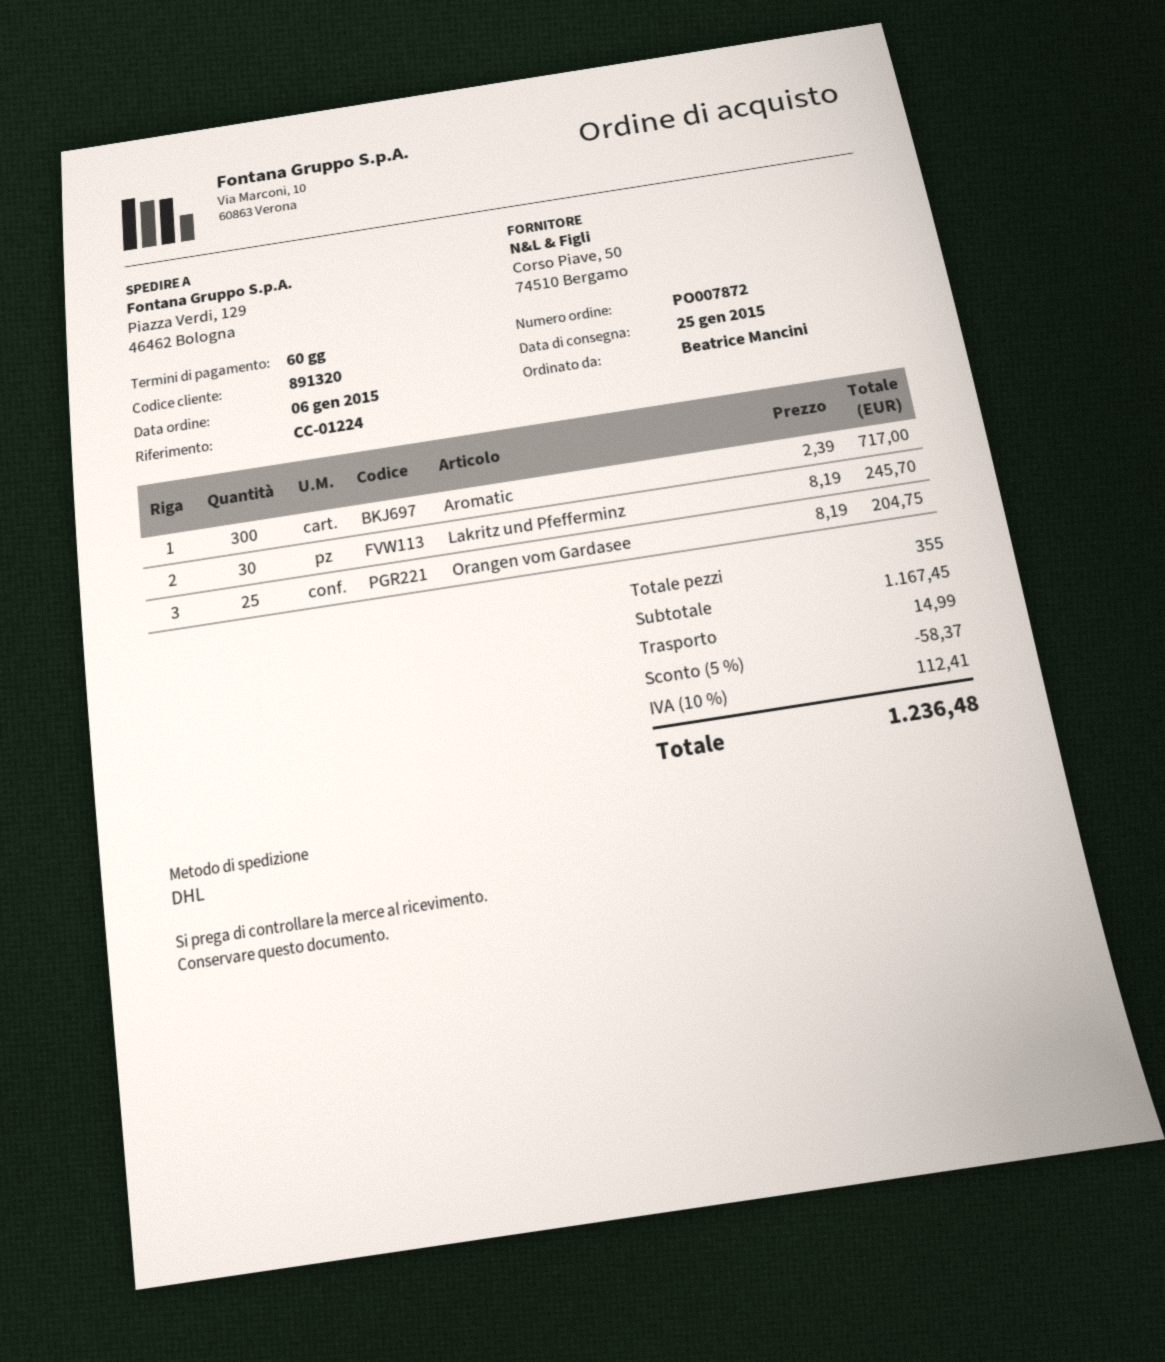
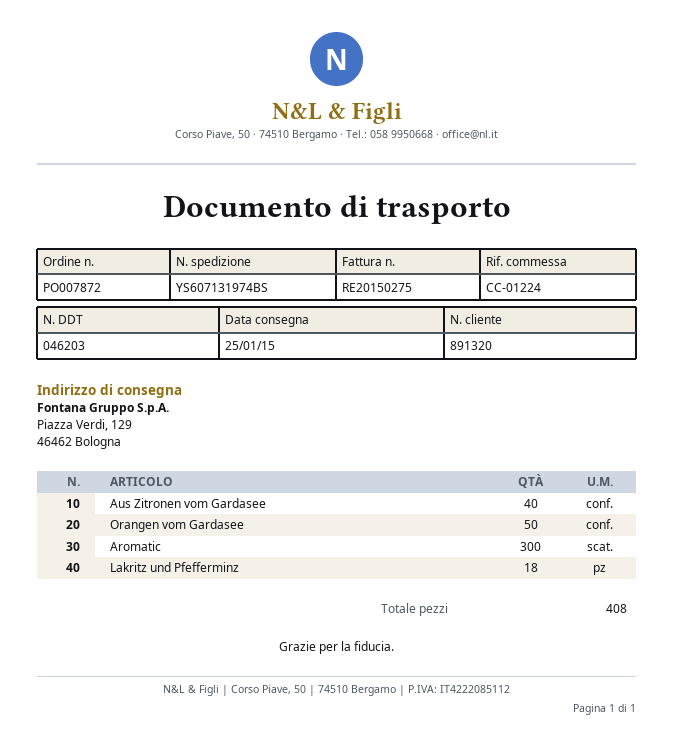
Lakritz und Pfefferminz: 30 -> 18
Orangen vom Gardasee: 25 -> 50
Aus Zitronen vom Gardasee: none -> 40
total quantity: 355 -> 408

